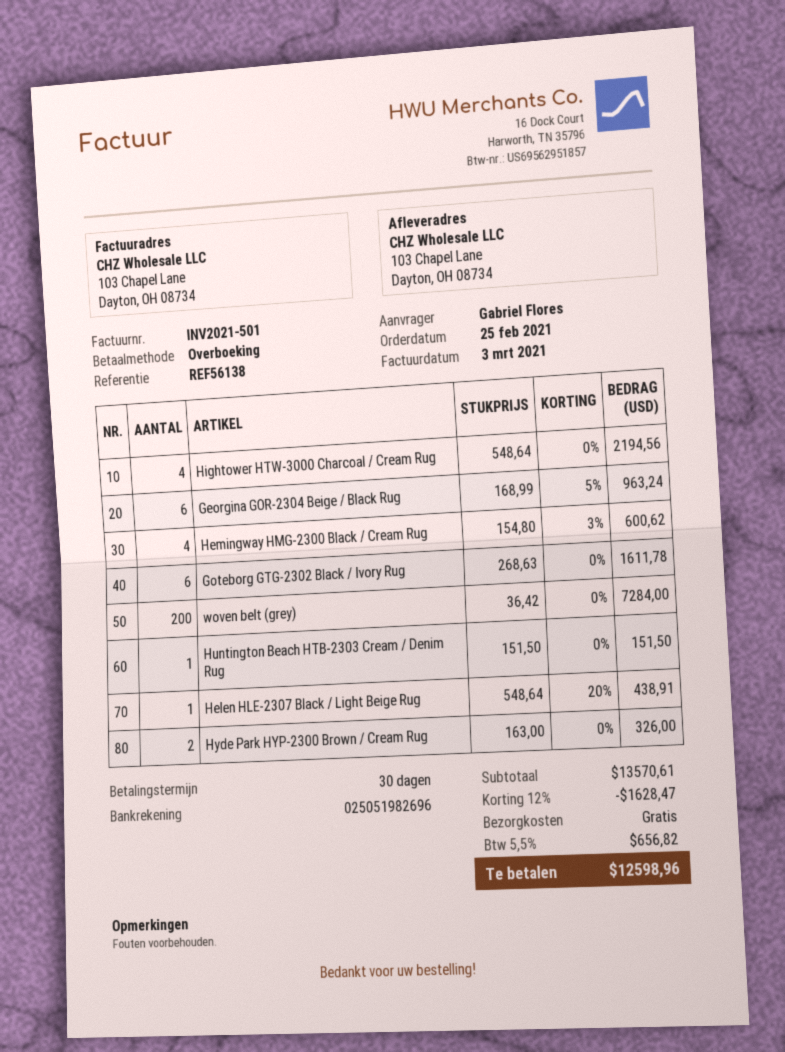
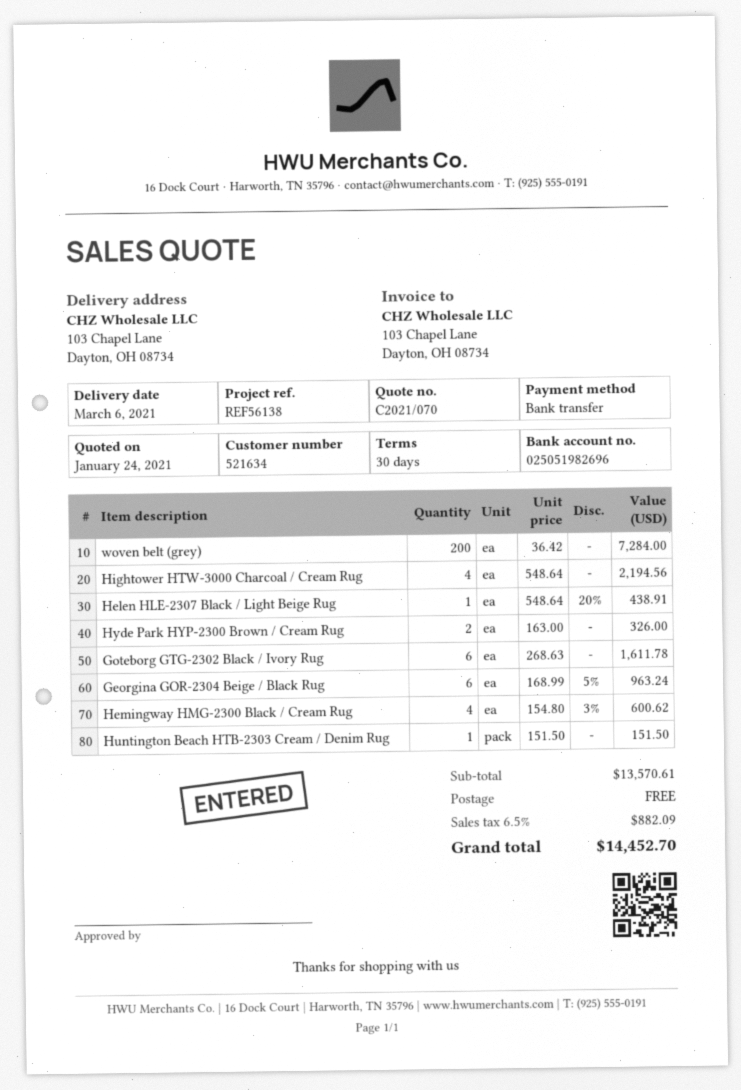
discount: 12% = 1628.47 -> none
tax: 5.5% = 656.82 -> 6.5% = 882.09
total: 12598.96 -> 14452.70

